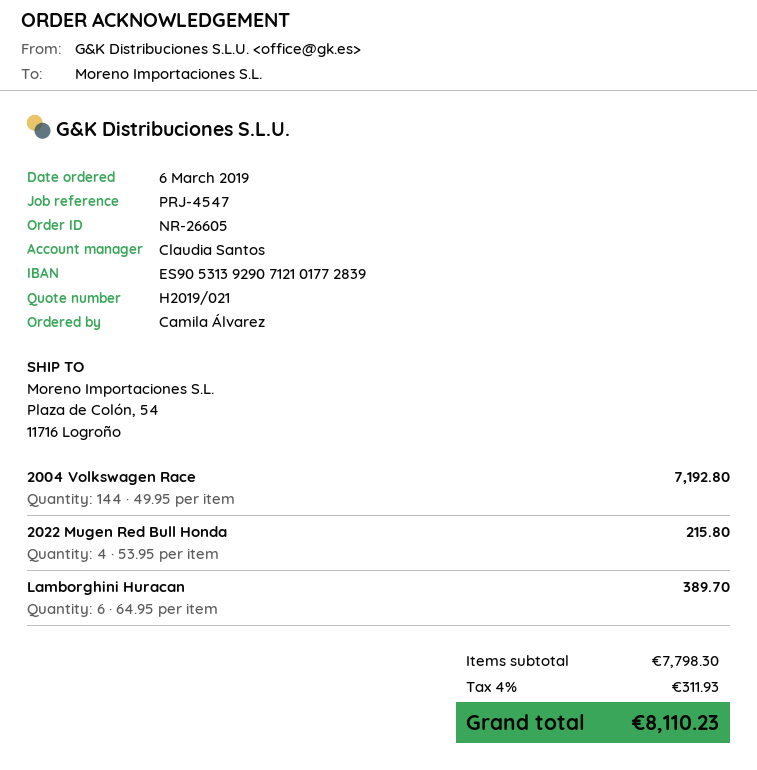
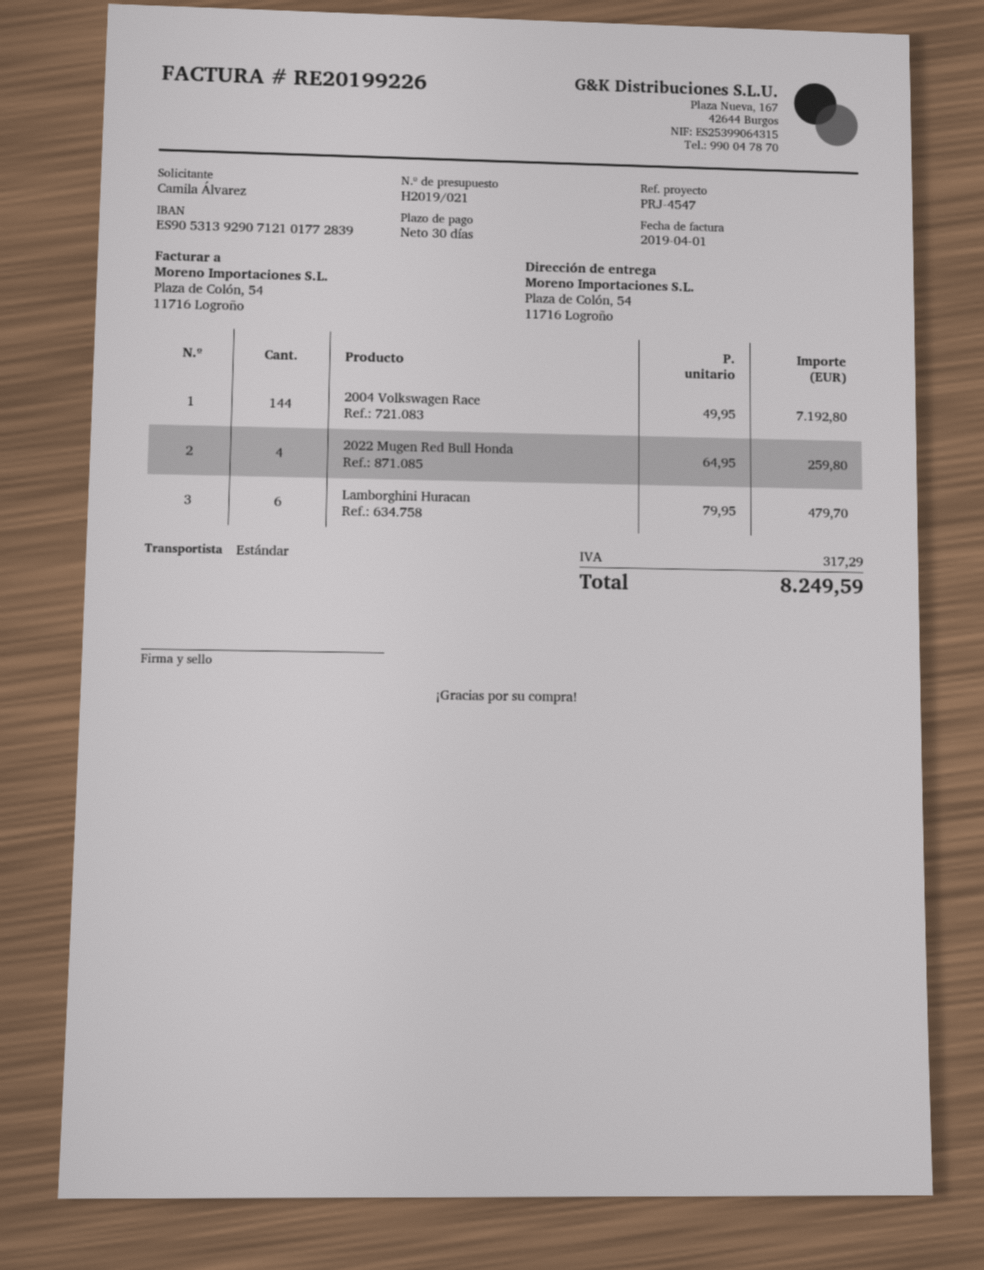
2022 Mugen Red Bull Honda: 4 x 53.95 = 215.80 -> 4 x 64.95 = 259.80
Lamborghini Huracan: 6 x 64.95 = 389.70 -> 6 x 79.95 = 479.70
tax: 311.93 -> 317.29
total: 8110.23 -> 8249.59

